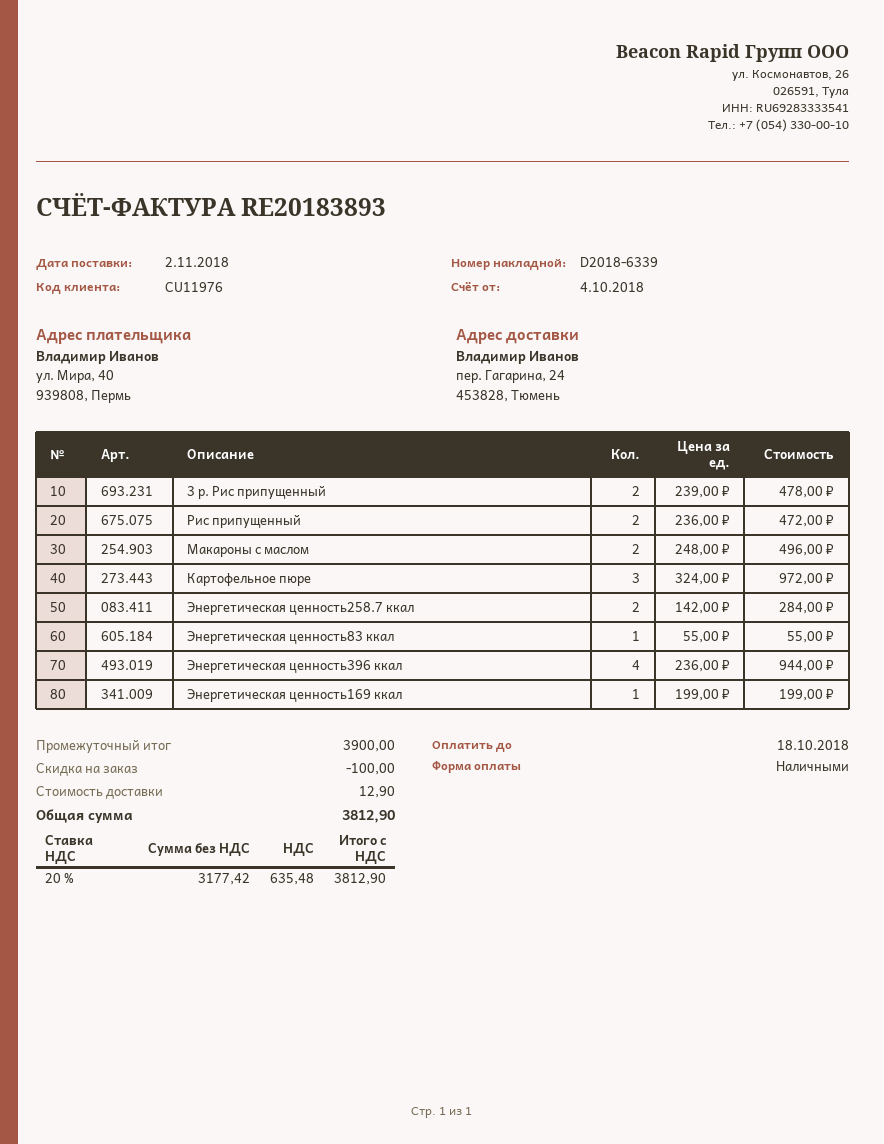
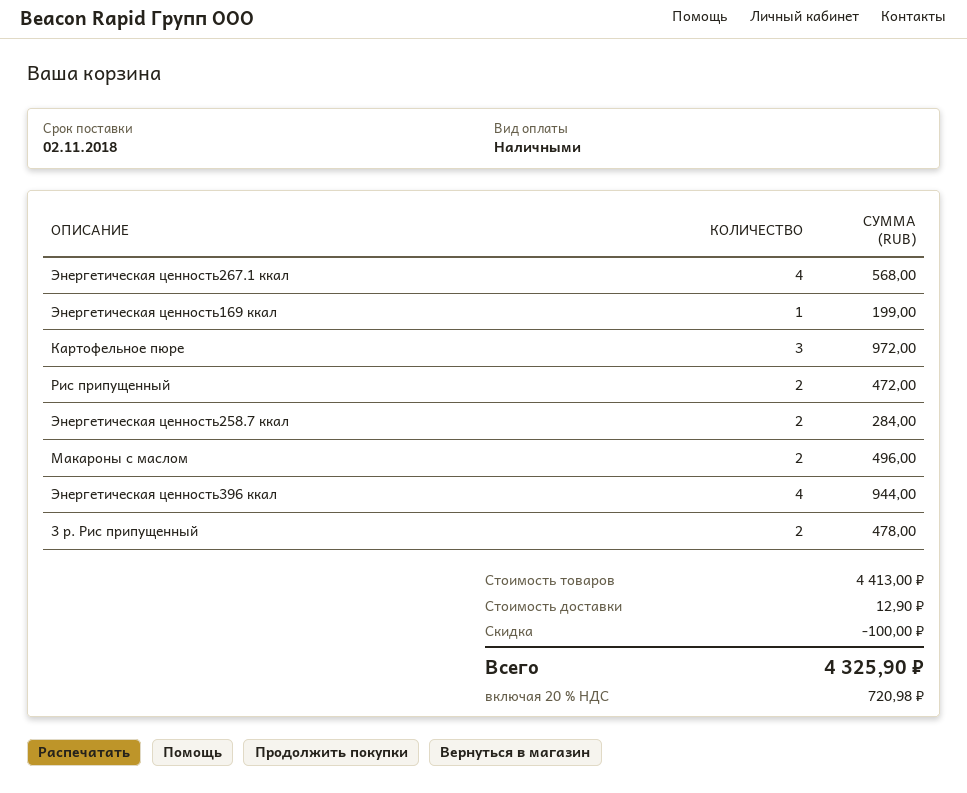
Энергетическая ценность83 ккал: 1 for 55.00 -> none
Энергетическая ценность267.1 ккал: none -> 4 for 568.00
subtotal: 3900.00 -> 4413.00
tax: 20% = 635.48 -> 20% = 720.98
total: 3812.90 -> 4325.90

